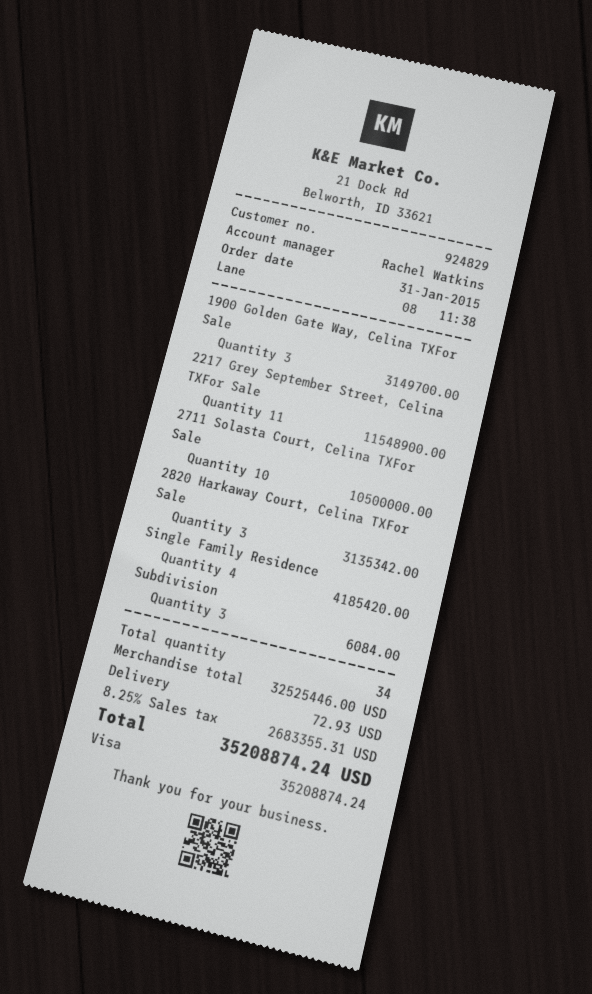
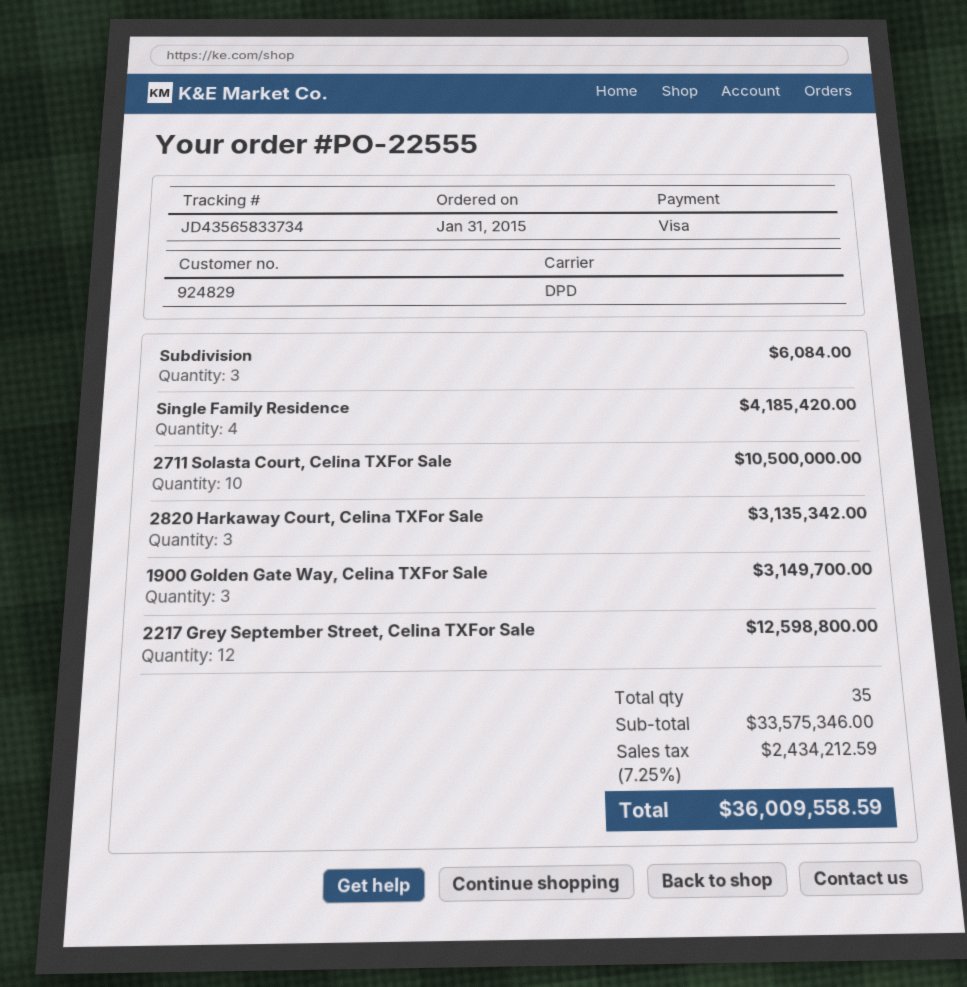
2217 Grey September Street, Celina TXFor Sale: 11 for 11548900.00 -> 12 for 12598800.00
total quantity: 34 -> 35
subtotal: 32525446.00 -> 33575346.00
shipping: 72.93 -> none
tax: 8.25% = 2683355.31 -> 7.25% = 2434212.59
total: 35208874.24 -> 36009558.59

